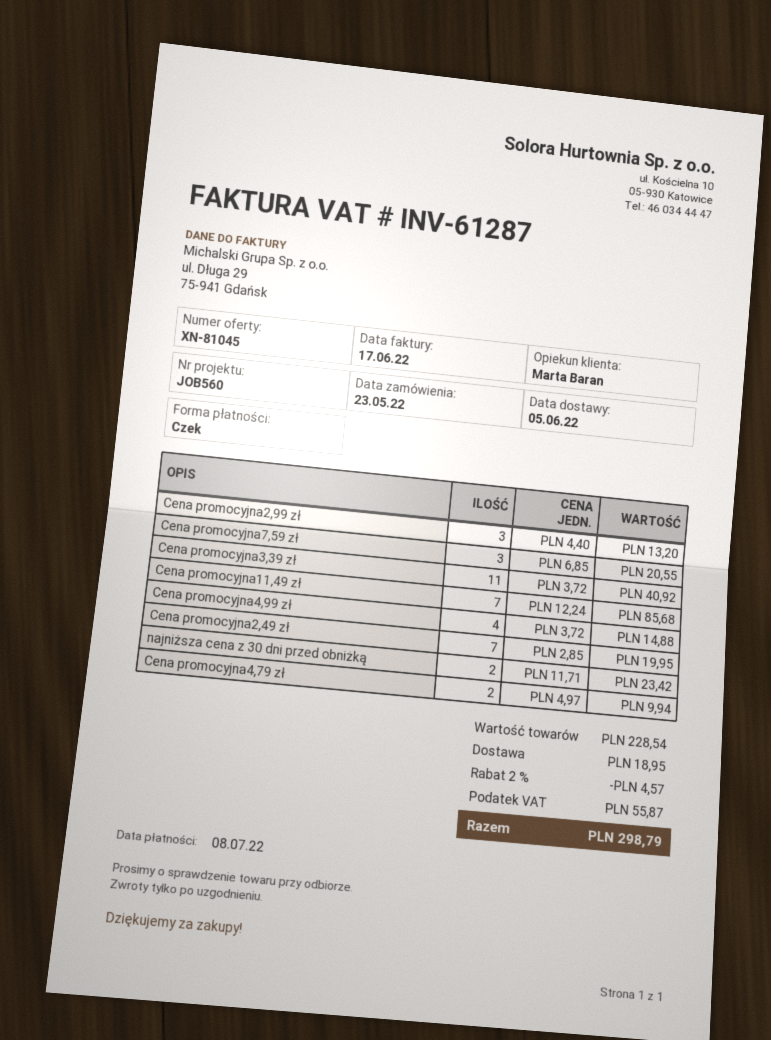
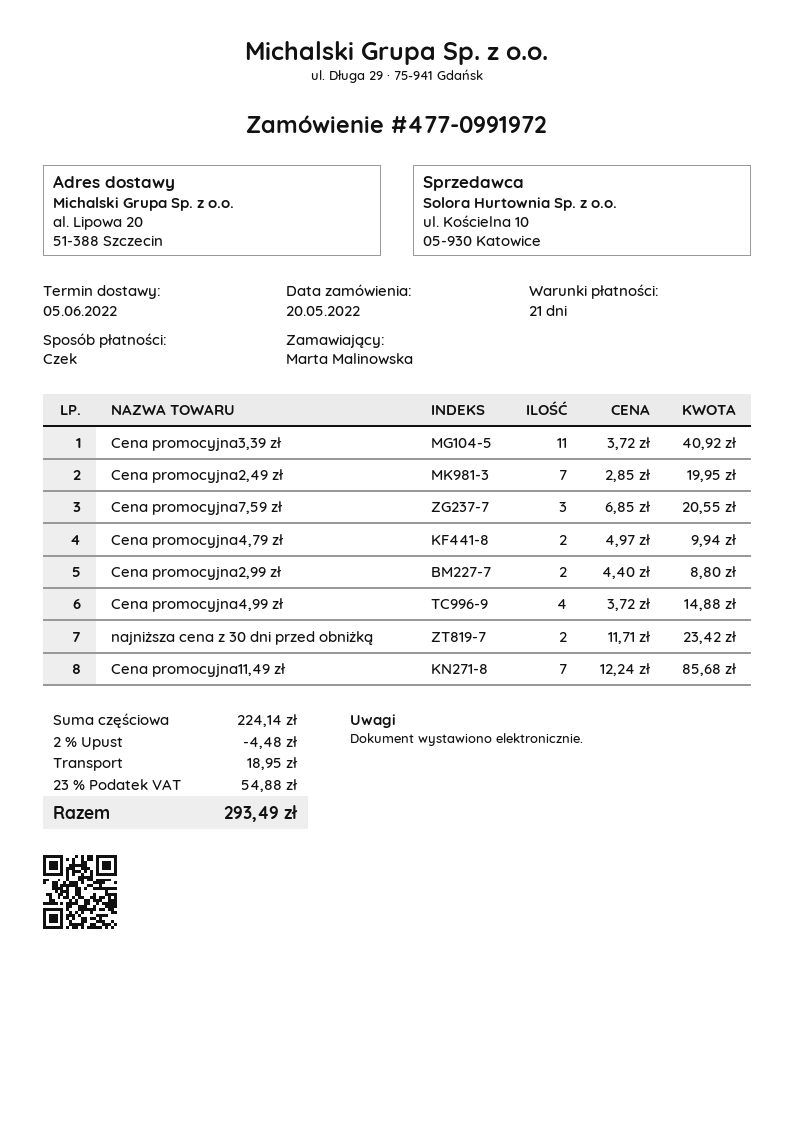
order date: 2022-05-23 -> 2022-05-20
Cena promocyjna2,99 zł: 3 x 4.40 = 13.20 -> 2 x 4.40 = 8.80
subtotal: 228.54 -> 224.14
discount: 2% = 4.57 -> 2% = 4.48
tax: 55.87 -> 54.88
total: 298.79 -> 293.49

